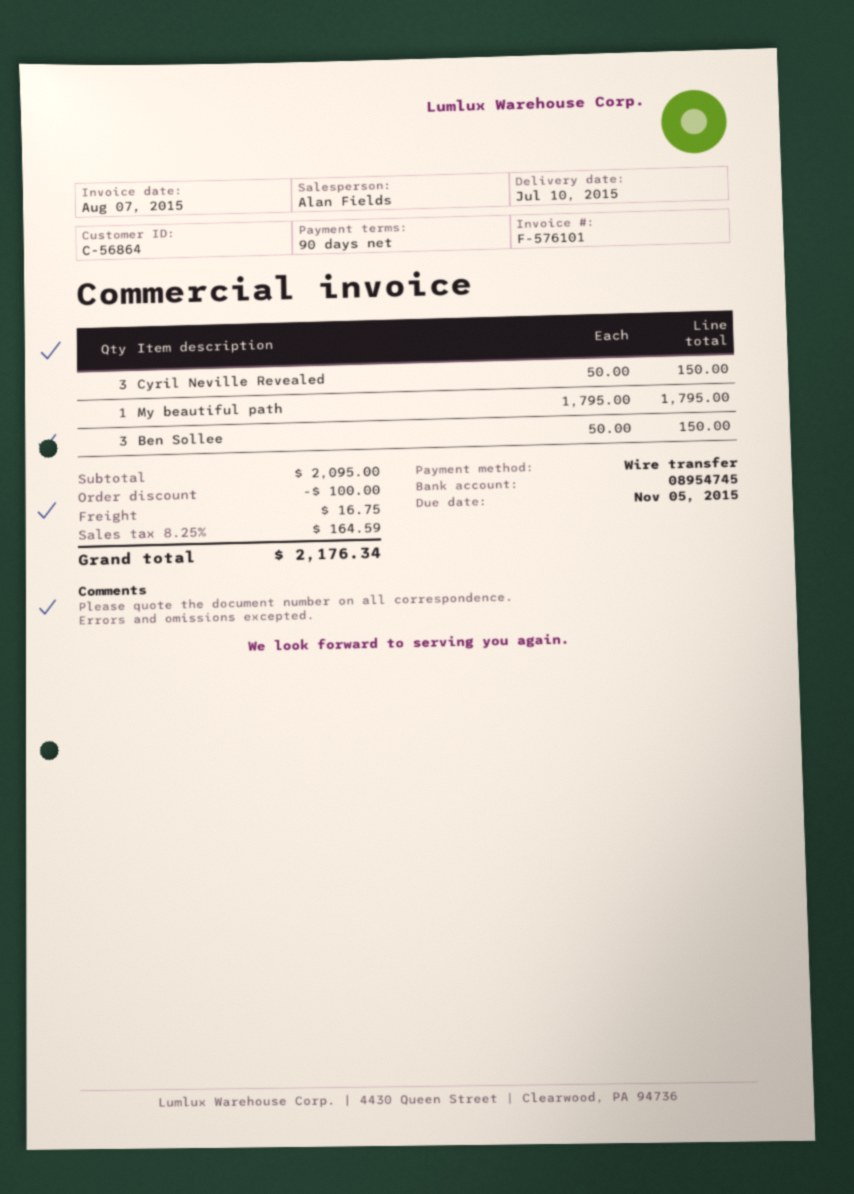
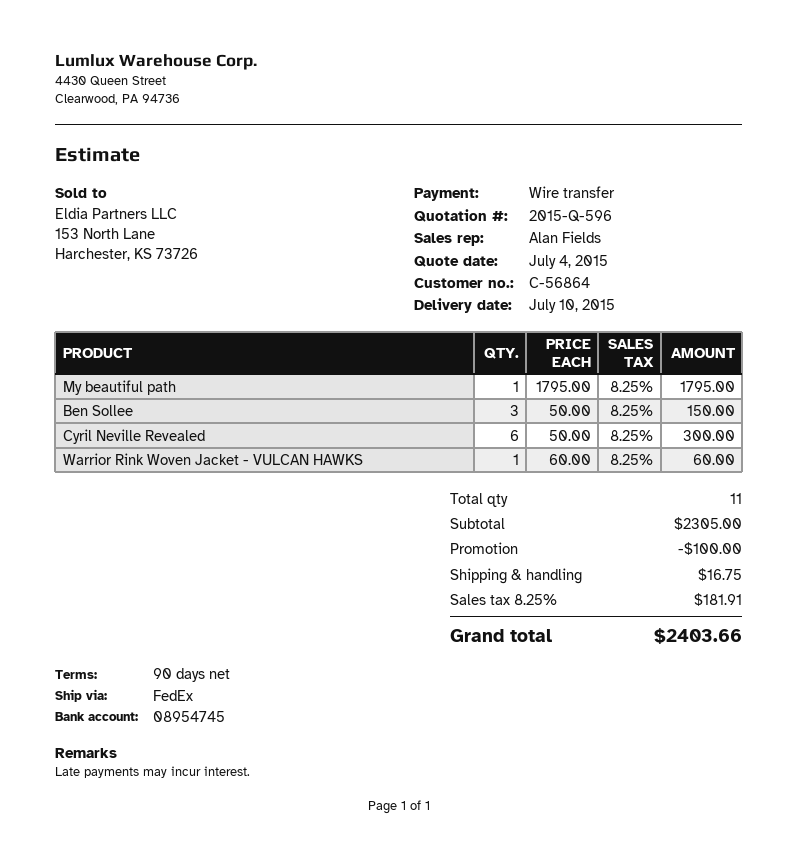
Cyril Neville Revealed: 3 x 50.00 = 150.00 -> 6 x 50.00 = 300.00
Warrior Rink Woven Jacket - VULCAN HAWKS: none -> 1 x 60.00 = 60.00
subtotal: 2095.00 -> 2305.00
tax: 8.25% = 164.59 -> 8.25% = 181.91
total: 2176.34 -> 2403.66

